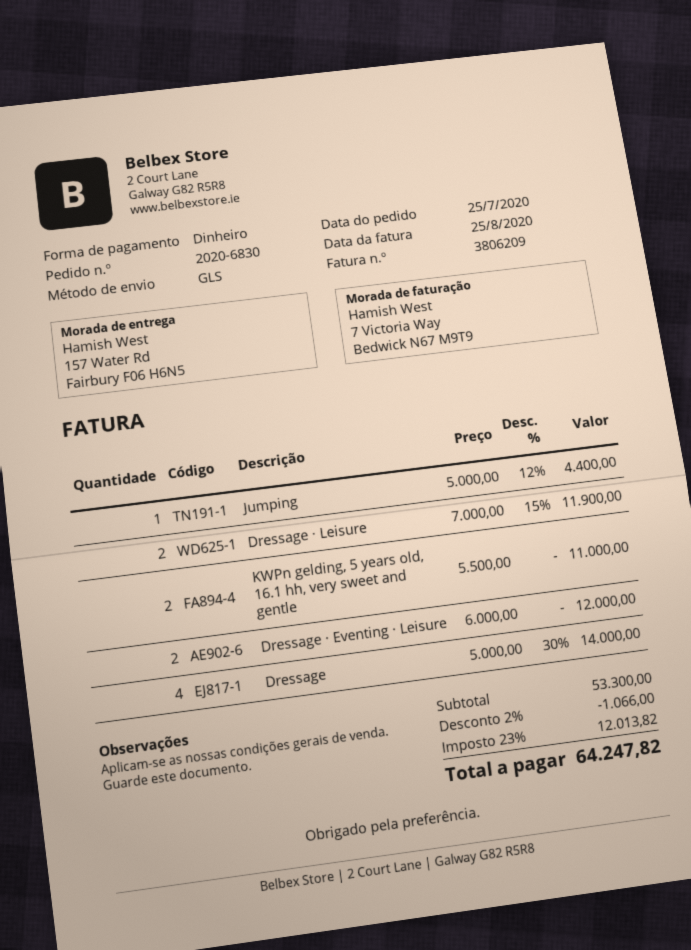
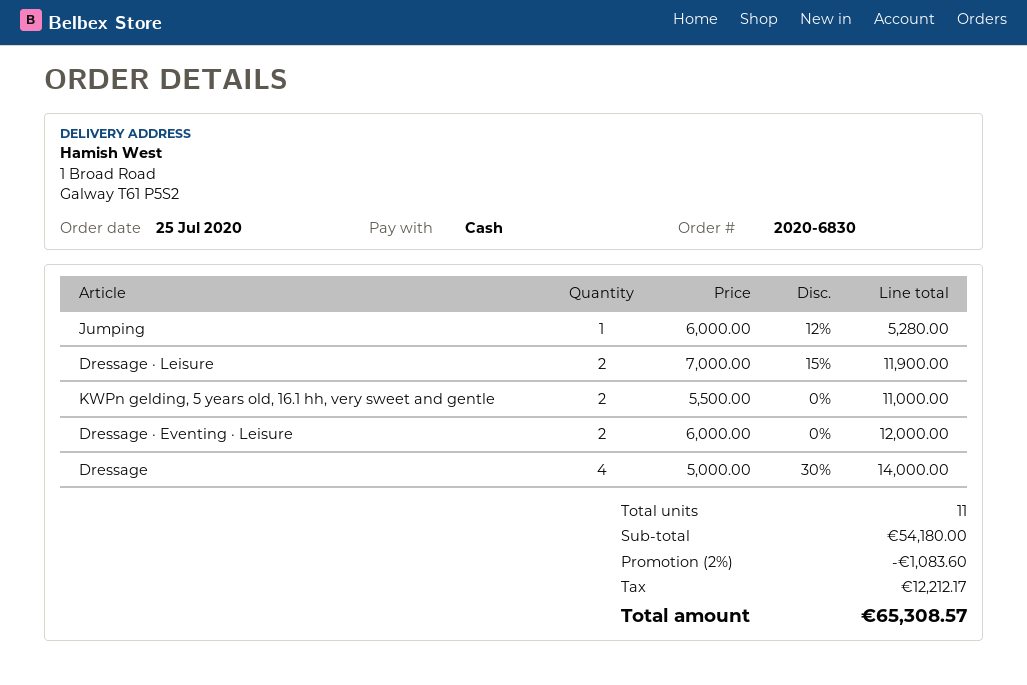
ship to: 157 Water Rd, Fairbury F06 H6N5 -> 1 Broad Road, Galway T61 P5S2
Jumping: 1 x 5000.00 - 12% = 4400.00 -> 1 x 6000.00 - 12% = 5280.00
subtotal: 53300.00 -> 54180.00
discount: 2% = 1066.00 -> 2% = 1083.60
tax: 12013.82 -> 12212.17
total: 64247.82 -> 65308.57

